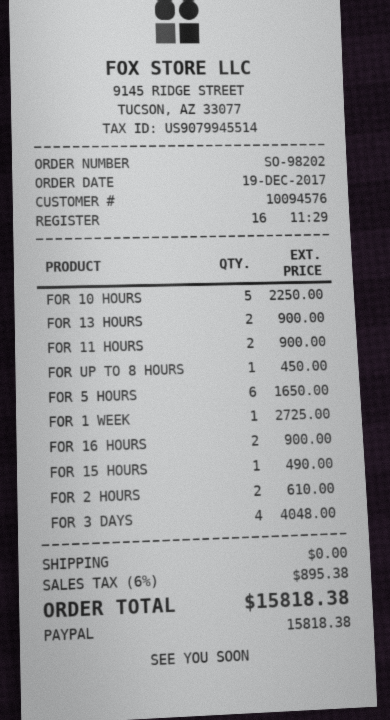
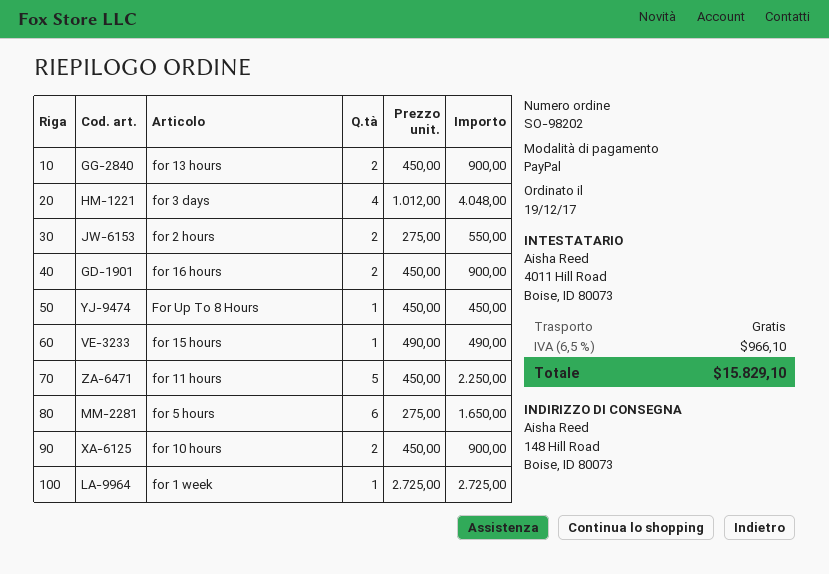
FOR 10 HOURS: 5 for 2250.00 -> 2 for 900.00
FOR 11 HOURS: 2 for 900.00 -> 5 for 2250.00
FOR 2 HOURS: 2 for 610.00 -> 2 for 550.00
tax: 6% = 895.38 -> 6.5% = 966.10
total: 15818.38 -> 15829.10

